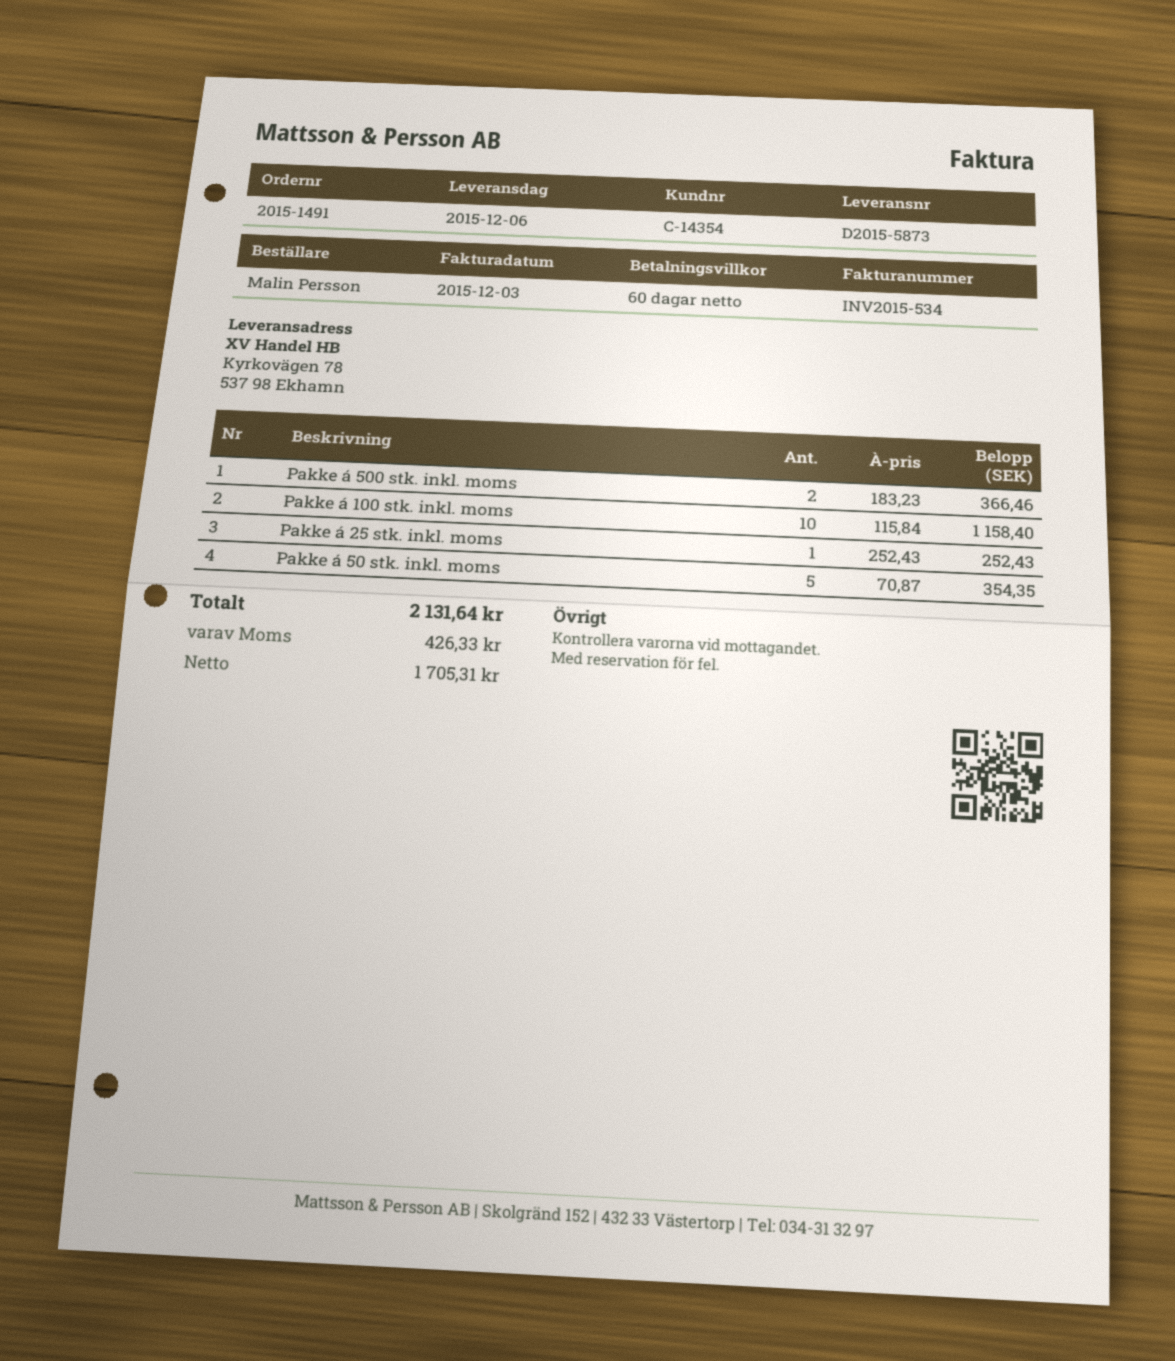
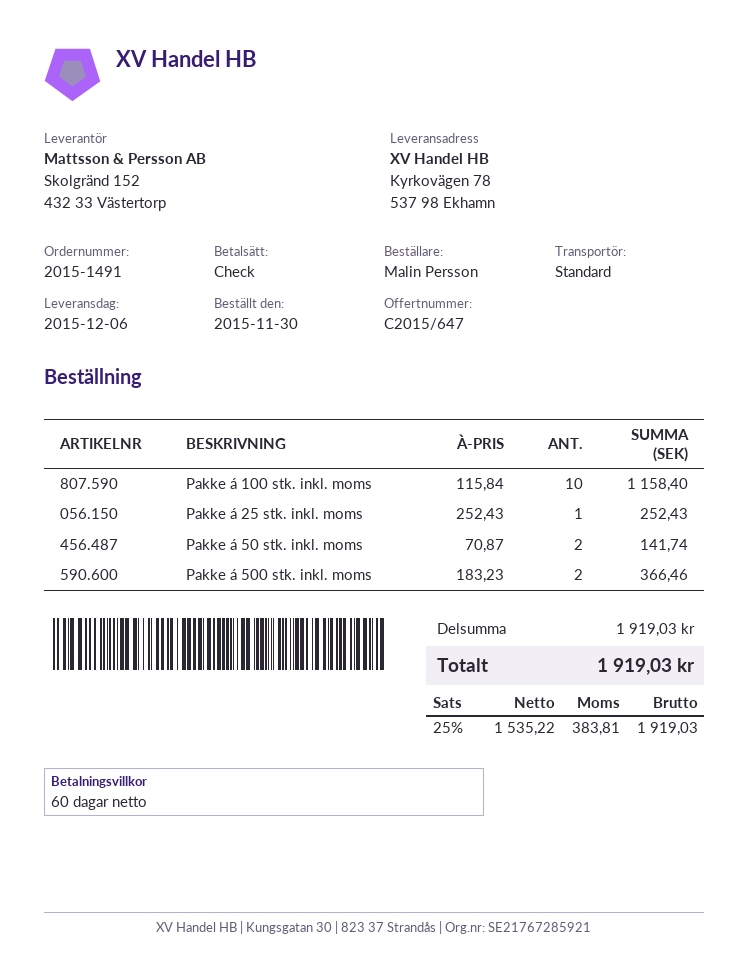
Pakke á 50 stk. inkl. moms: 5 x 70.87 = 354.35 -> 2 x 70.87 = 141.74
net: 1705.31 -> 1535.22
tax: 426.33 -> 383.81
total: 2131.64 -> 1919.03

